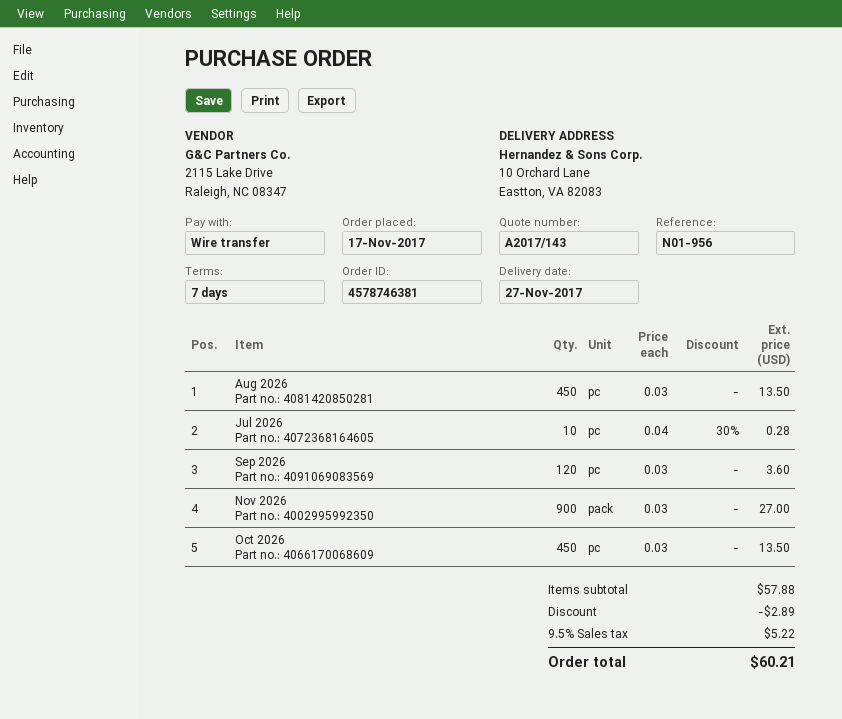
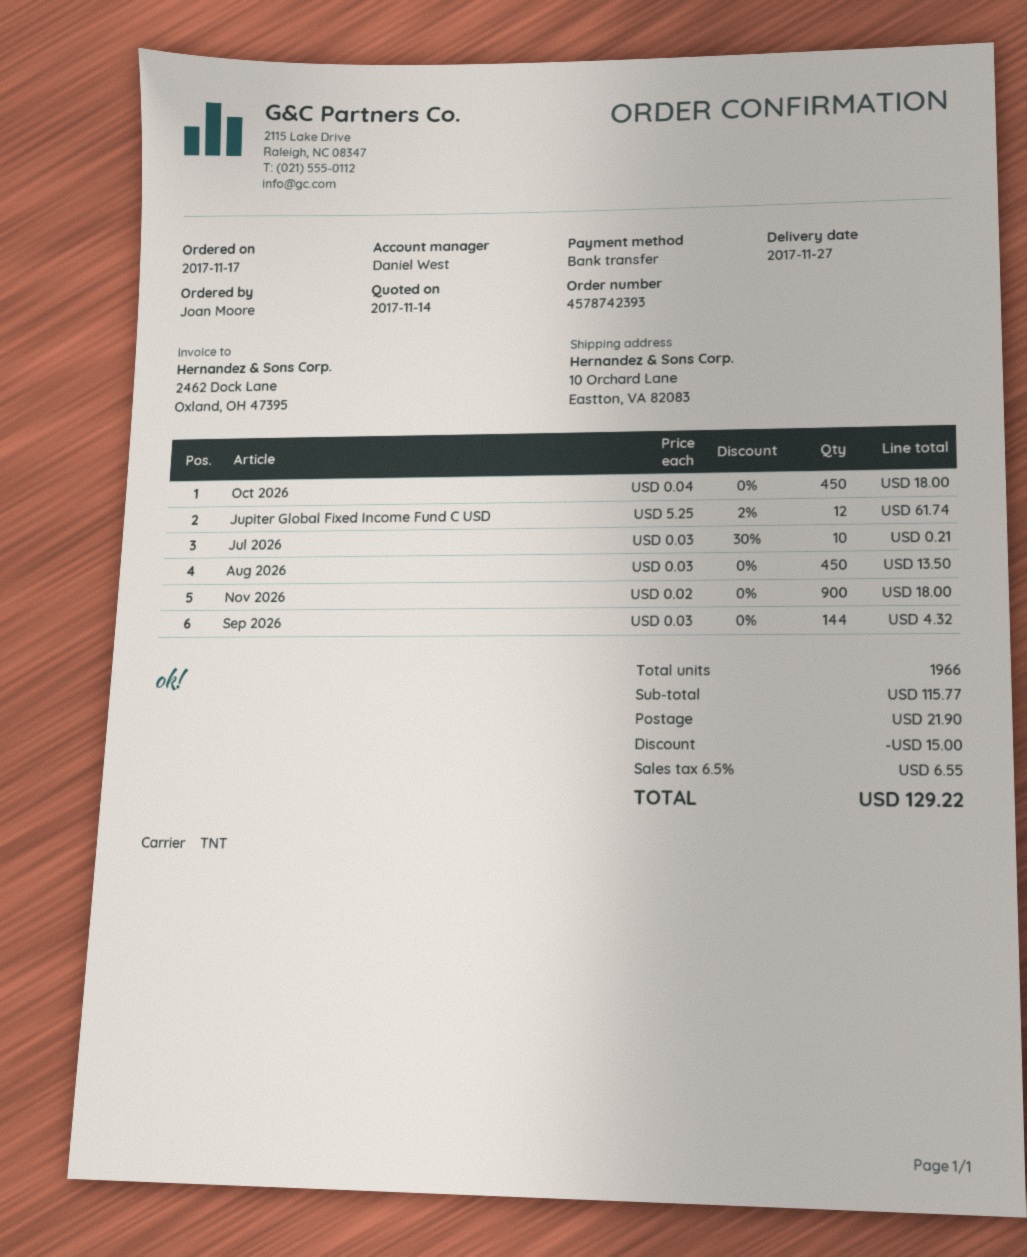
order number: 4578746381 -> 4578742393
Jul 2026: 10 x 0.04 - 30% = 0.28 -> 10 x 0.03 - 30% = 0.21
Sep 2026: 120 x 0.03 = 3.60 -> 144 x 0.03 = 4.32
Nov 2026: 900 x 0.03 = 27.00 -> 900 x 0.02 = 18.00
Oct 2026: 450 x 0.03 = 13.50 -> 450 x 0.04 = 18.00
Jupiter Global Fixed Income Fund C USD: none -> 12 x 5.25 - 2% = 61.74
subtotal: 57.88 -> 115.77
discount: 2.89 -> 15.00
shipping: none -> 21.90
tax: 9.5% = 5.22 -> 6.5% = 6.55
total: 60.21 -> 129.22

